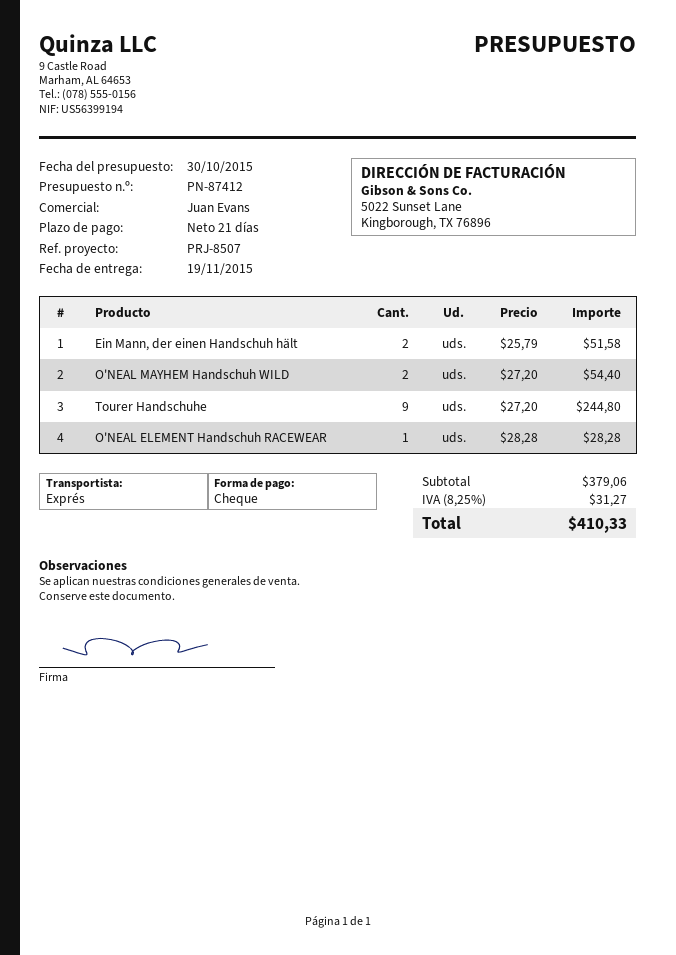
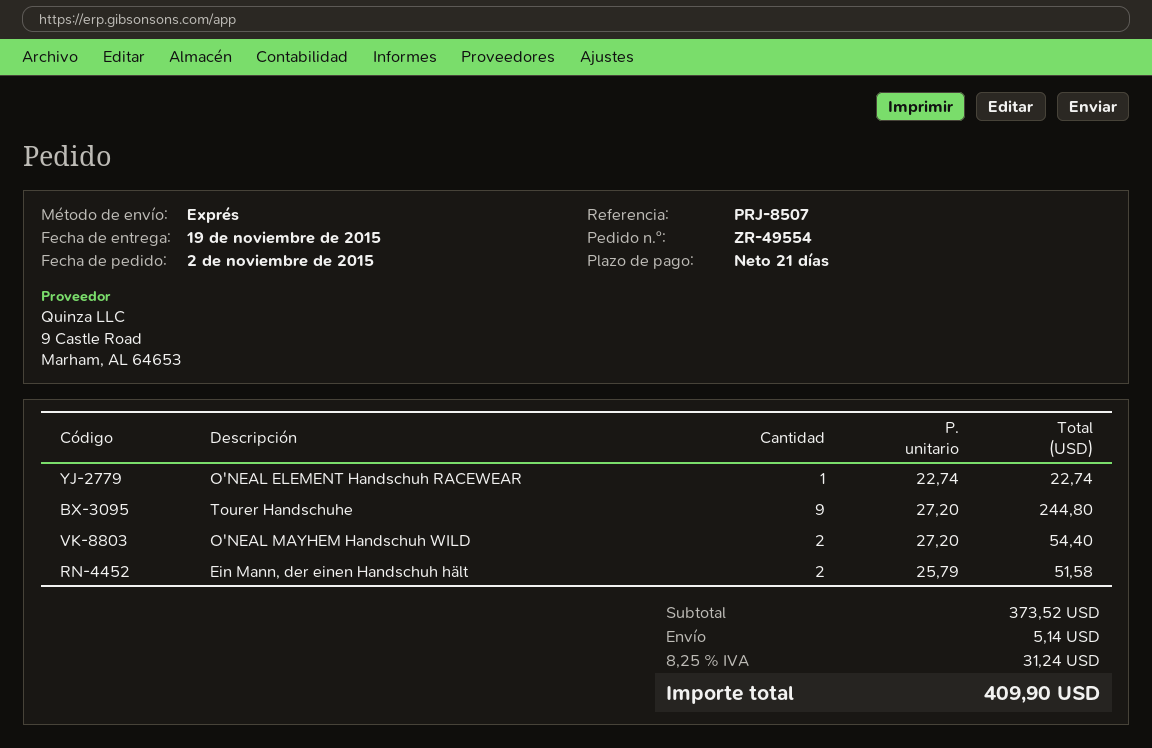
O'NEAL ELEMENT Handschuh RACEWEAR: 1 x 28.28 = 28.28 -> 1 x 22.74 = 22.74
subtotal: 379.06 -> 373.52
shipping: none -> 5.14
tax: 8.25% = 31.27 -> 8.25% = 31.24
total: 410.33 -> 409.90

